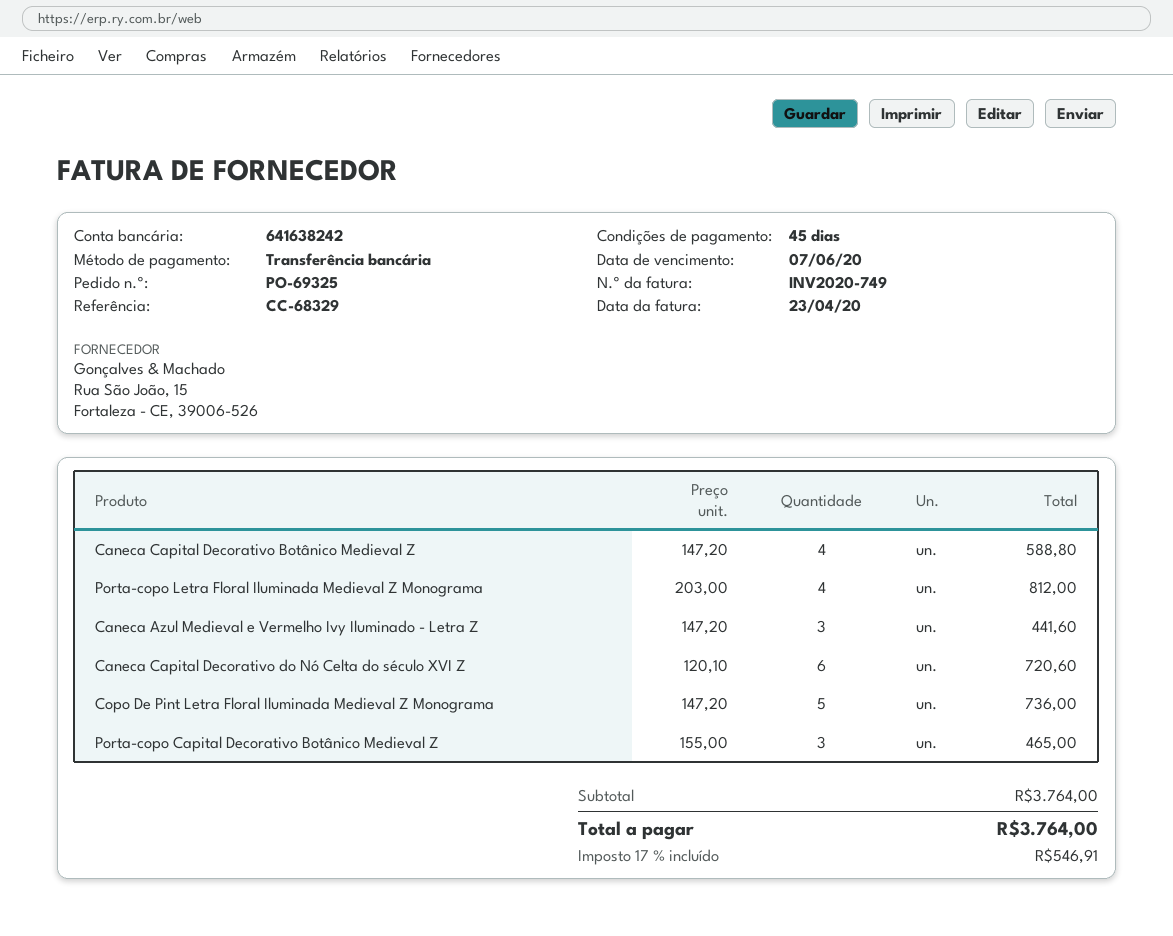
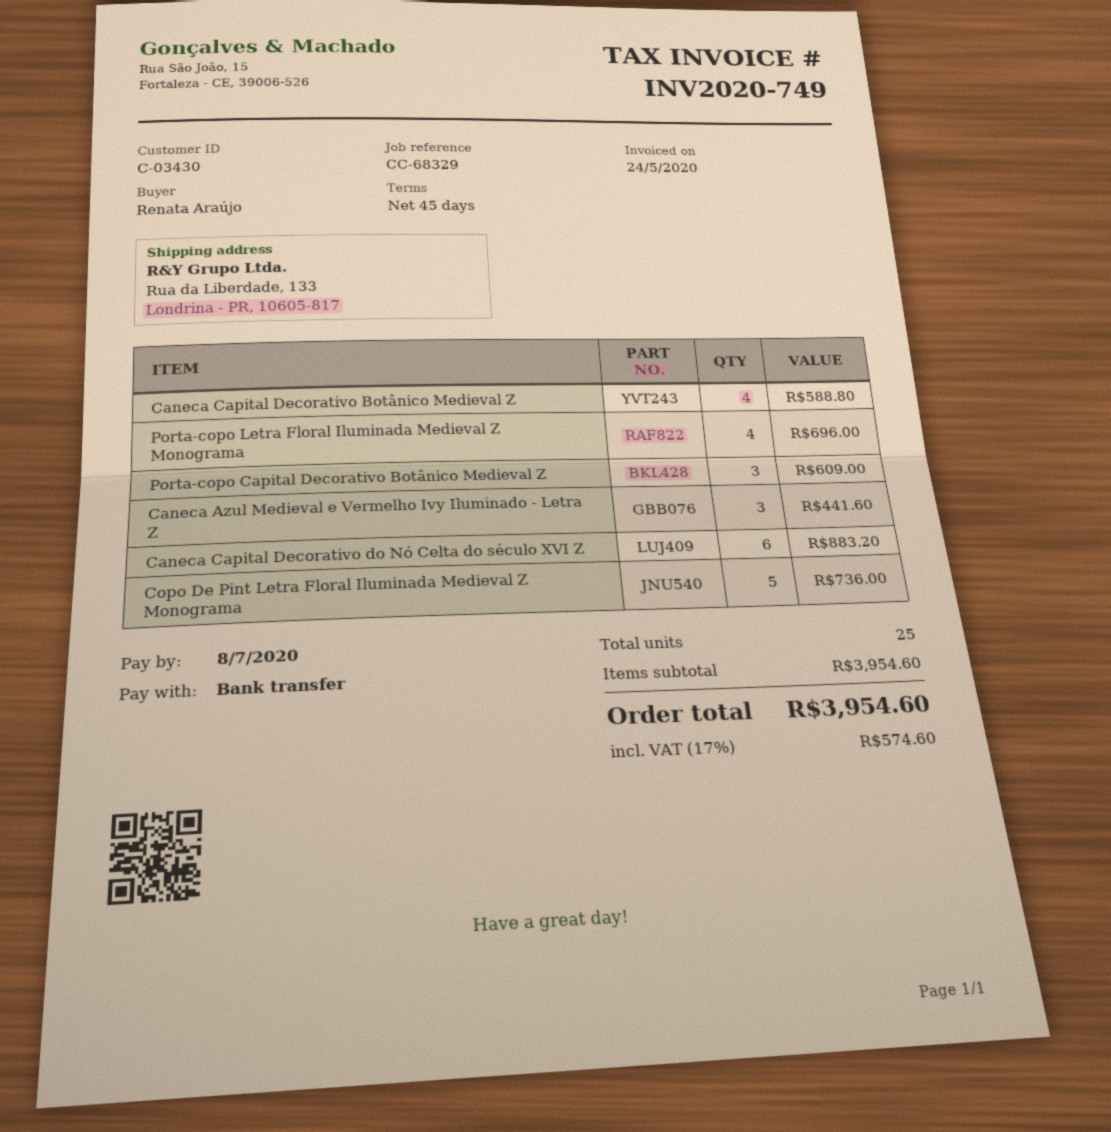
invoice date: 2020-04-23 -> 2020-05-24
due date: 2020-06-07 -> 2020-07-08
Porta-copo Letra Floral Iluminada Medieval Z Monograma: 4 for 812.00 -> 4 for 696.00
Caneca Capital Decorativo do Nó Celta do século XVI Z: 6 for 720.60 -> 6 for 883.20
Porta-copo Capital Decorativo Botânico Medieval Z: 3 for 465.00 -> 3 for 609.00
subtotal: 3764.00 -> 3954.60
tax: 17% = 546.91 -> 17% = 574.60
total: 3764.00 -> 3954.60

